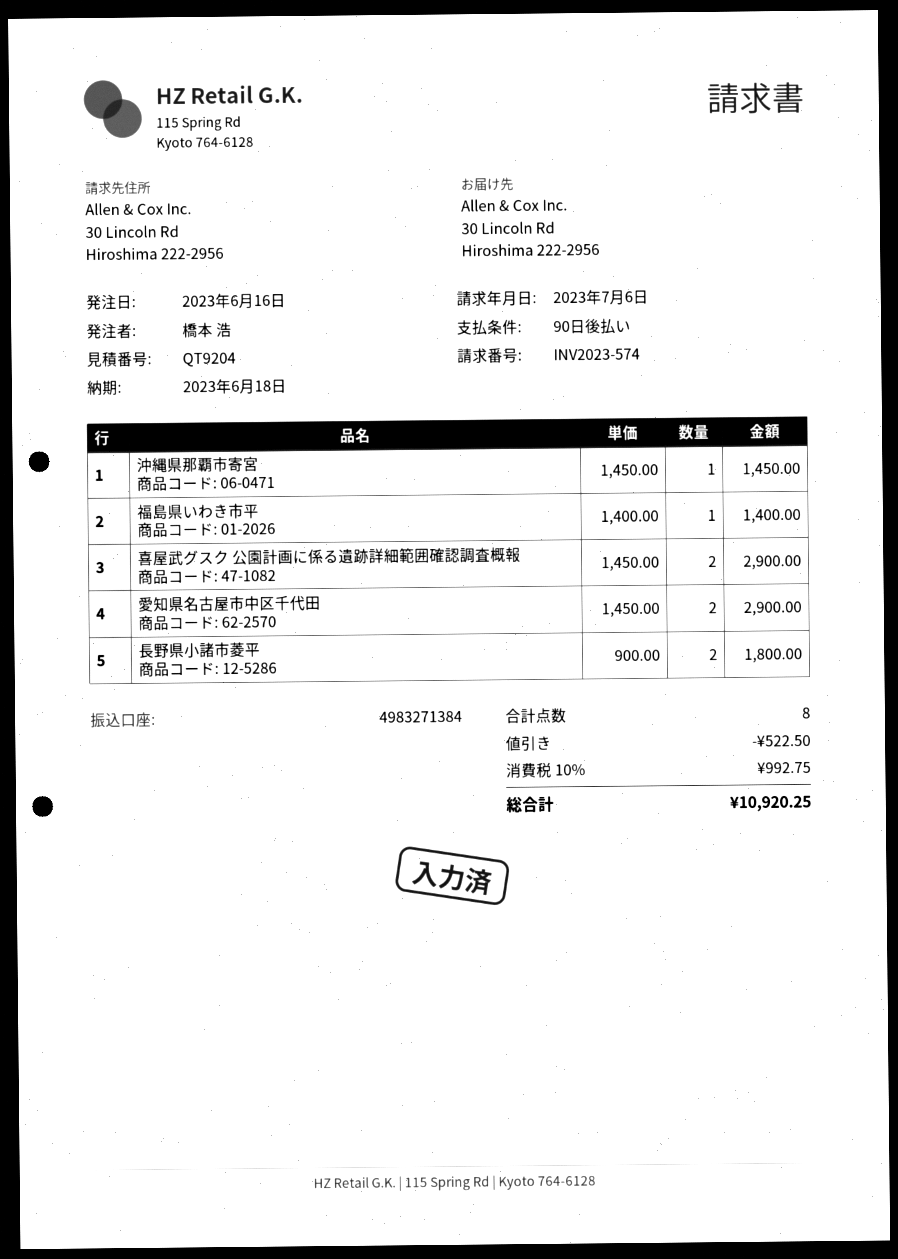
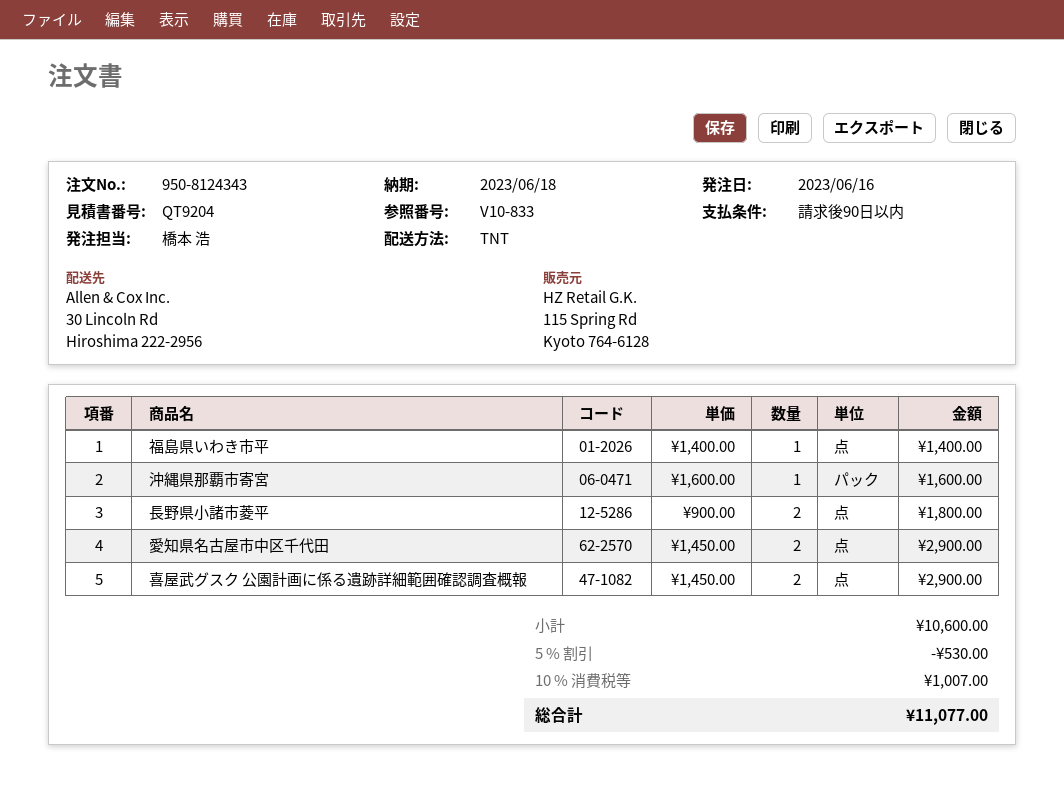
沖縄県那覇市寄宮: 1 x 1450.00 = 1450.00 -> 1 x 1600.00 = 1600.00
discount: 522.50 -> 530.00
tax: 10% = 992.75 -> 10% = 1007.00
total: 10920.25 -> 11077.00

